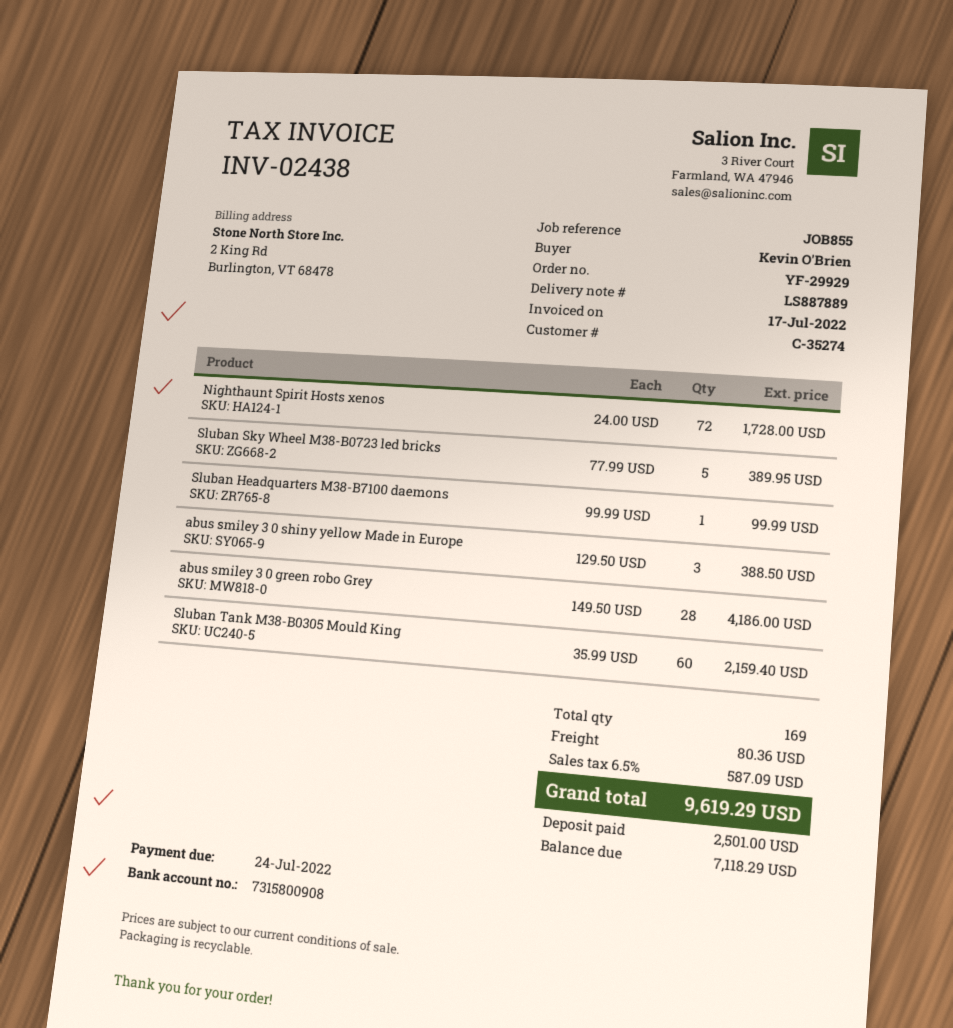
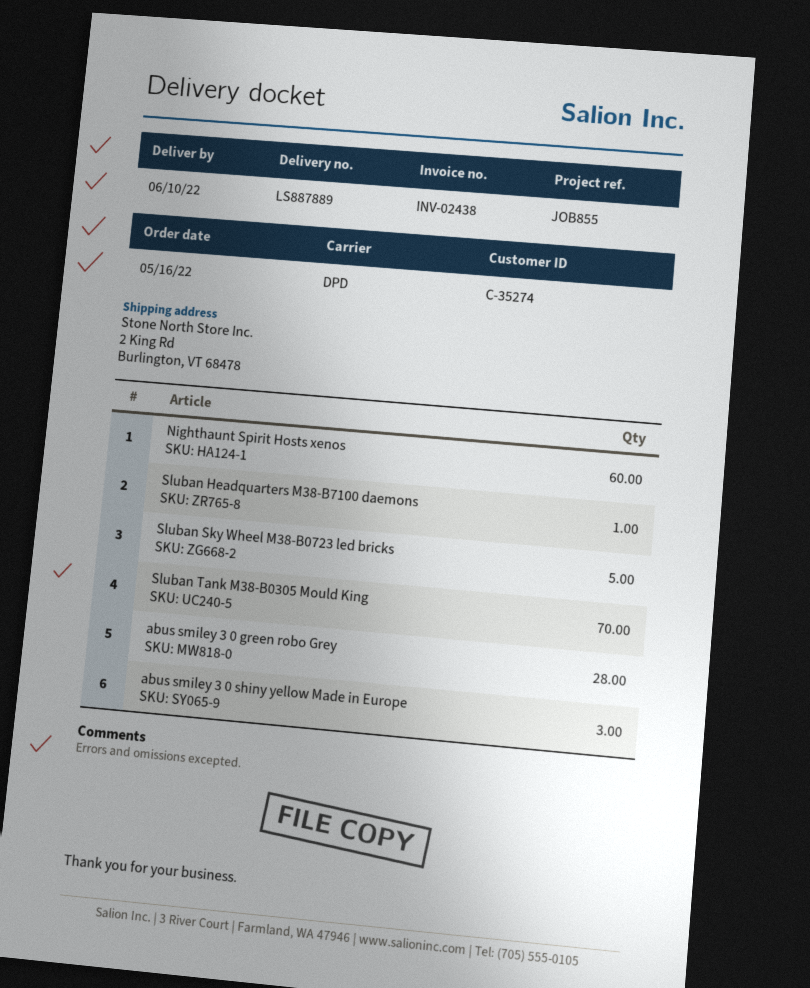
Nighthaunt Spirit Hosts xenos: 72 -> 60
Sluban Tank M38-B0305 Mould King: 60 -> 70

